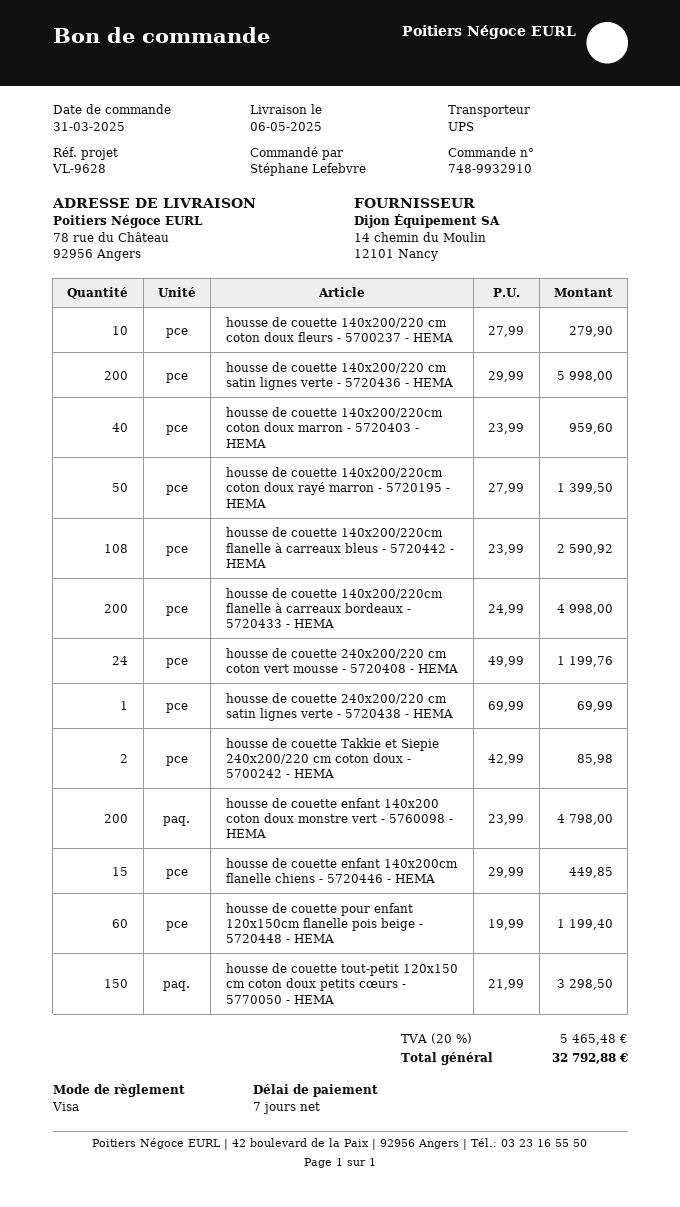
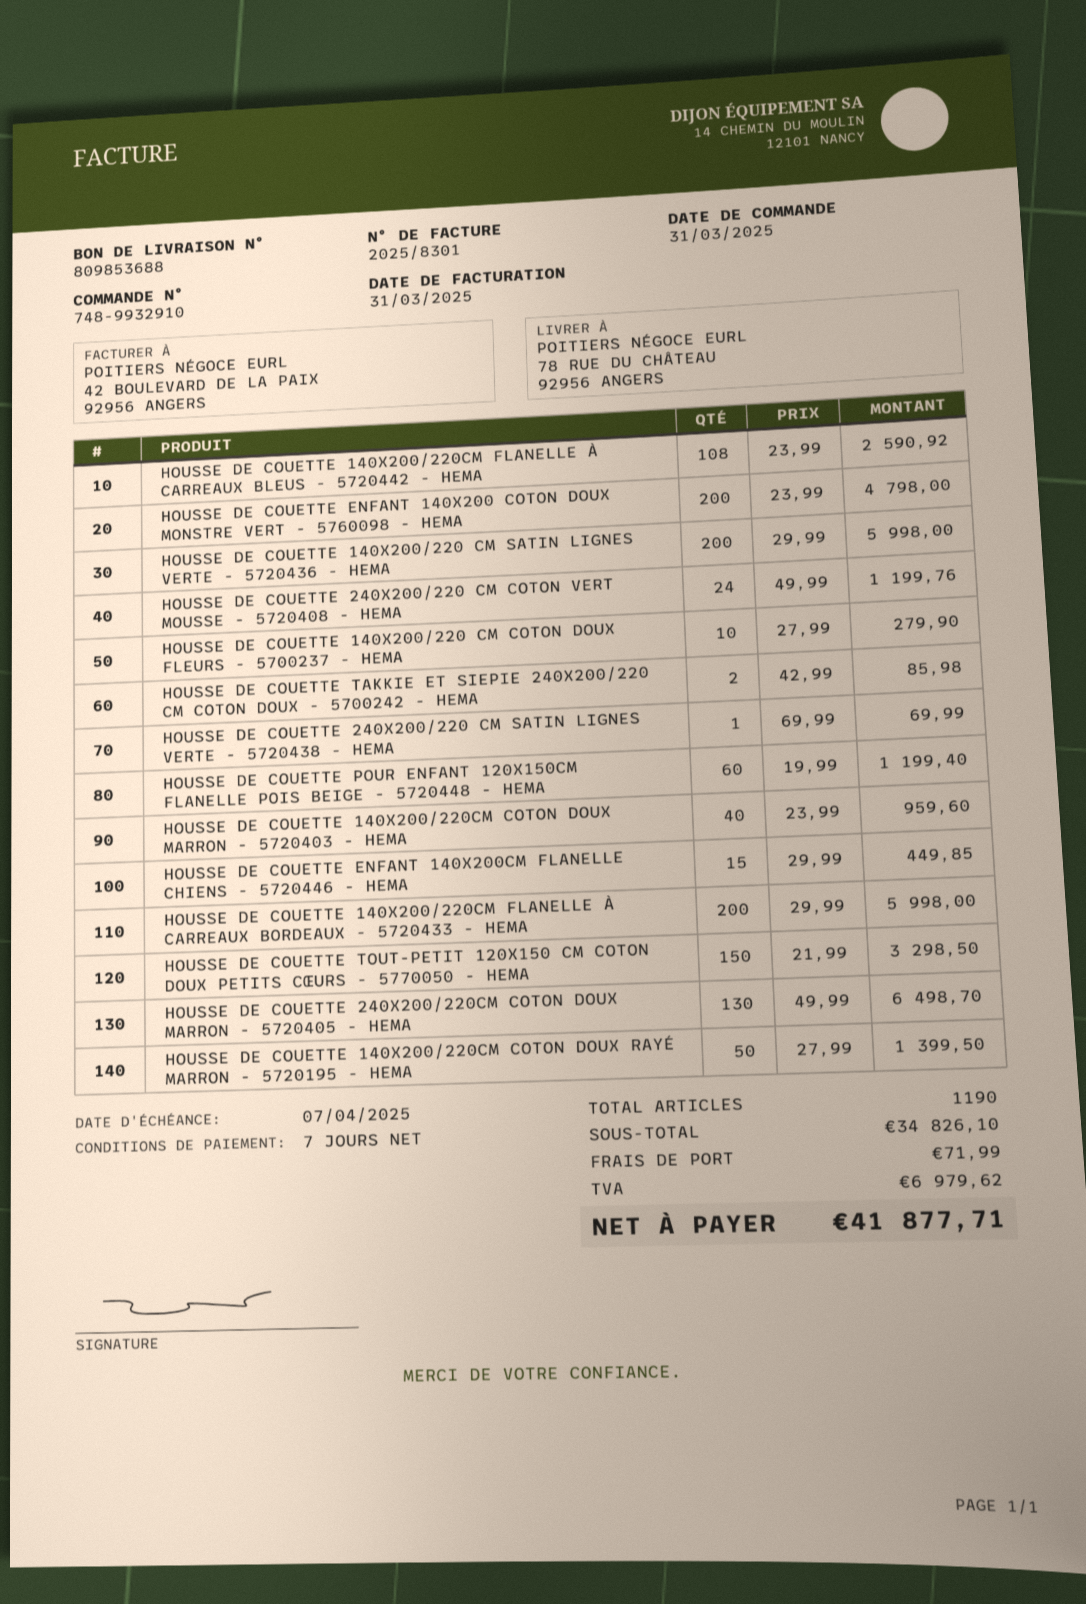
housse de couette 140x200/220cm flanelle à carreaux bordeaux - 5720433 - HEMA: 200 x 24.99 = 4998.00 -> 200 x 29.99 = 5998.00
HOUSSE DE COUETTE 240X200/220CM COTON DOUX MARRON - 5720405 - HEMA: none -> 130 x 49.99 = 6498.70
shipping: none -> 71.99
tax: 5465.48 -> 6979.62
total: 32792.88 -> 41877.71

